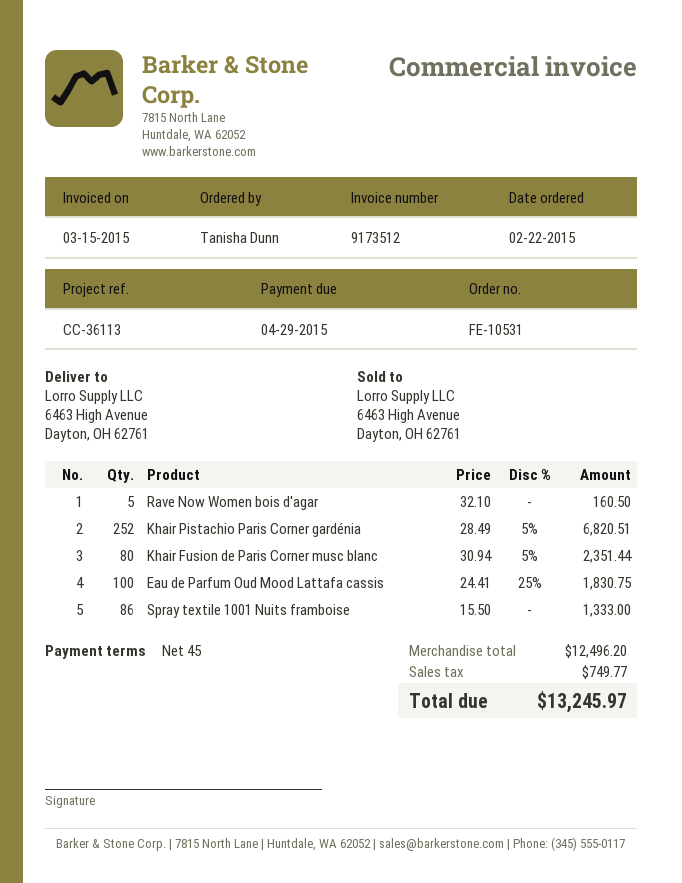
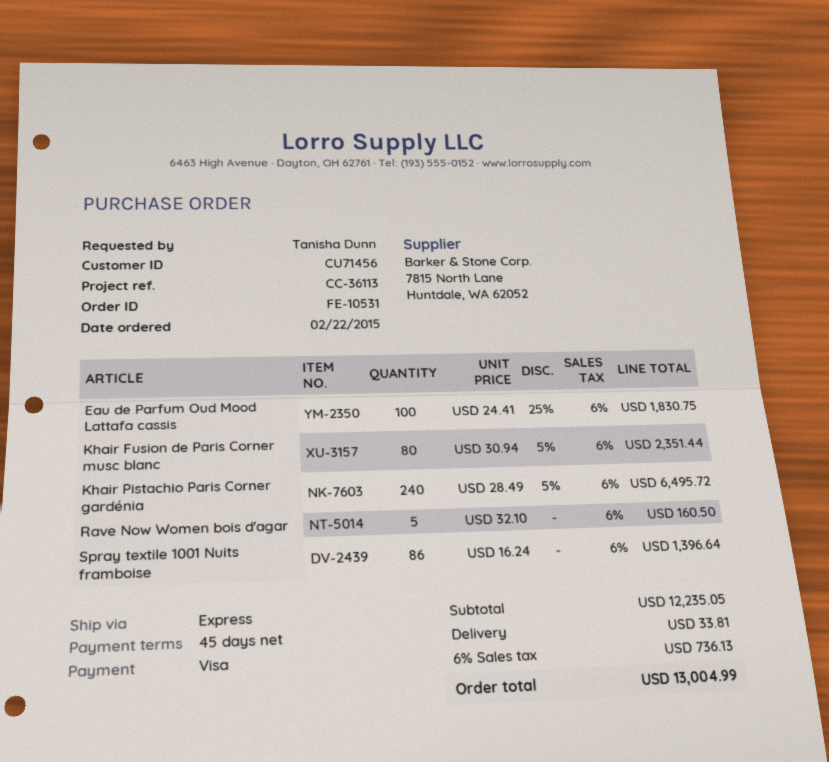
Khair Pistachio Paris Corner gardénia: 252 x 28.49 - 5% = 6820.51 -> 240 x 28.49 - 5% = 6495.72
Spray textile 1001 Nuits framboise: 86 x 15.50 = 1333.00 -> 86 x 16.24 = 1396.64
subtotal: 12496.20 -> 12235.05
shipping: none -> 33.81
tax: 749.77 -> 736.13
total: 13245.97 -> 13004.99

